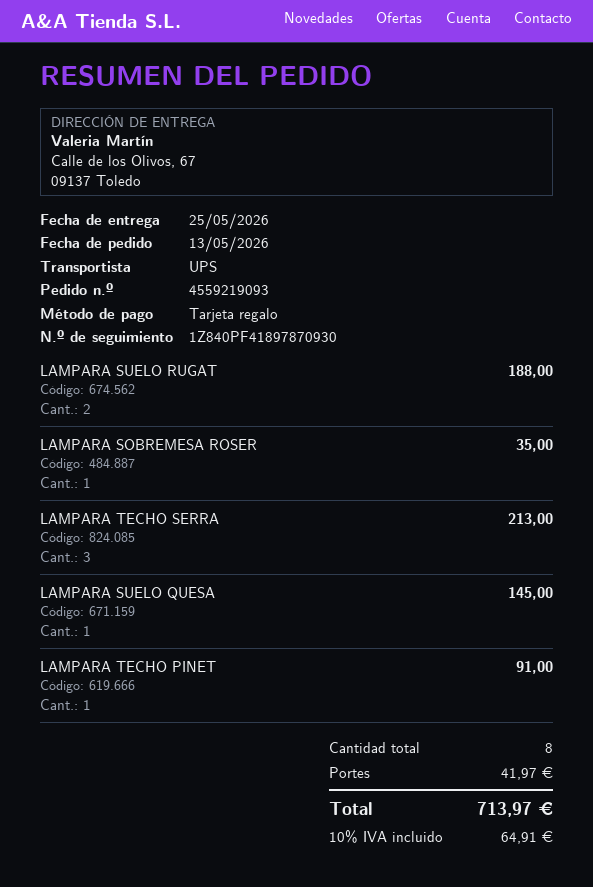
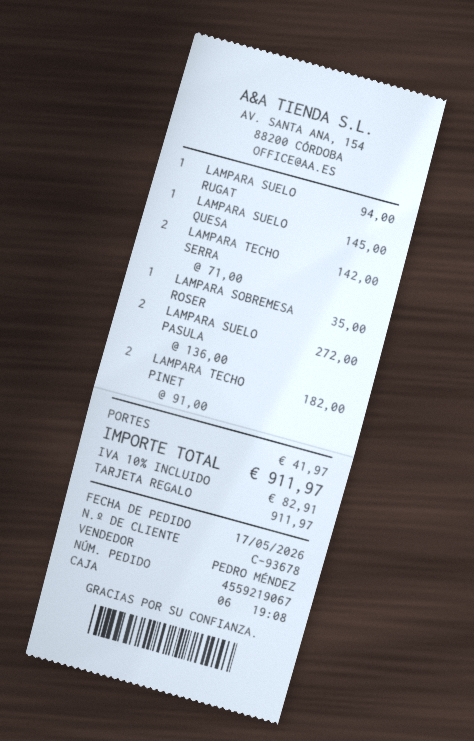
order number: 4559219093 -> 4559219067
order date: 2026-05-13 -> 2026-05-17
LAMPARA SUELO RUGAT: 2 for 188.00 -> 1 for 94.00
LAMPARA TECHO SERRA: 3 for 213.00 -> 2 for 142.00
LAMPARA TECHO PINET: 1 for 91.00 -> 2 for 182.00
LAMPARA SUELO PASULA: none -> 2 for 272.00
tax: 10% = 64.91 -> 10% = 82.91
total: 713.97 -> 911.97

